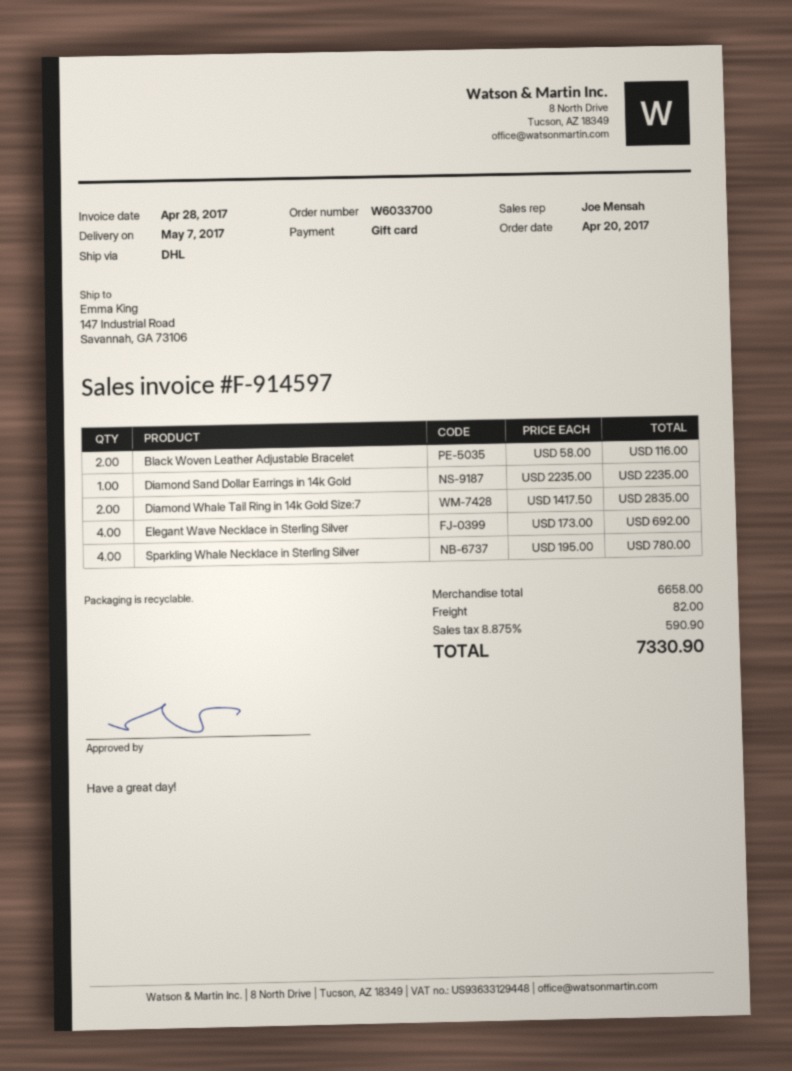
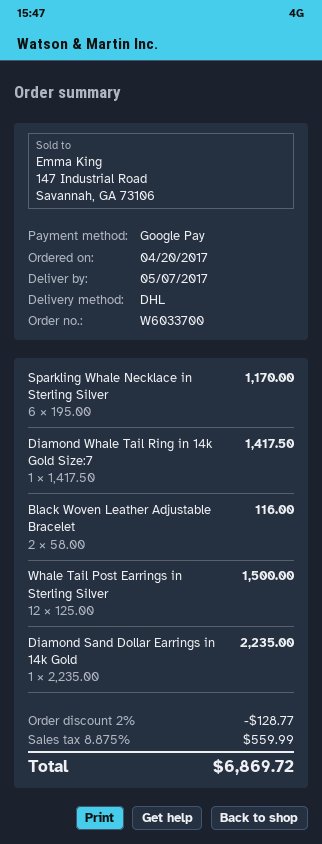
payment method: gift card -> Google Pay
Diamond Whale Tail Ring in 14k Gold Size:7: 2 x 1417.50 = 2835.00 -> 1 x 1417.50 = 1417.50
Elegant Wave Necklace in Sterling Silver: 4 x 173.00 = 692.00 -> none
Sparkling Whale Necklace in Sterling Silver: 4 x 195.00 = 780.00 -> 6 x 195.00 = 1170.00
Whale Tail Post Earrings in Sterling Silver: none -> 12 x 125.00 = 1500.00
discount: none -> 2% = 128.77
shipping: 82.00 -> none
tax: 8.875% = 590.90 -> 8.875% = 559.99
total: 7330.90 -> 6869.72

